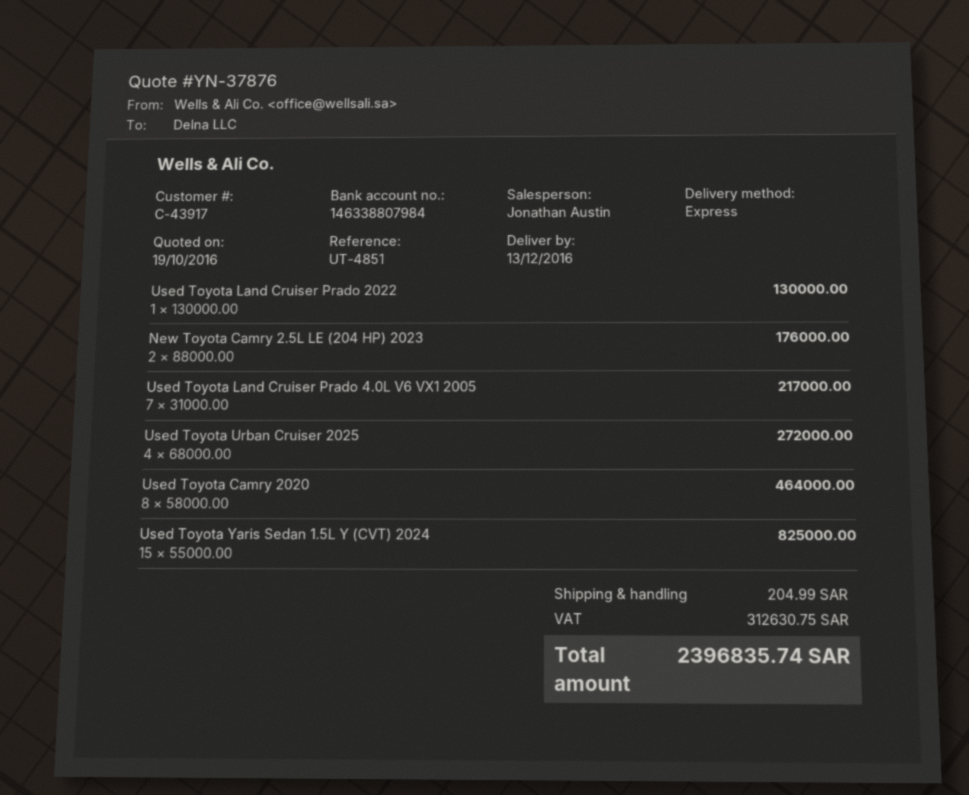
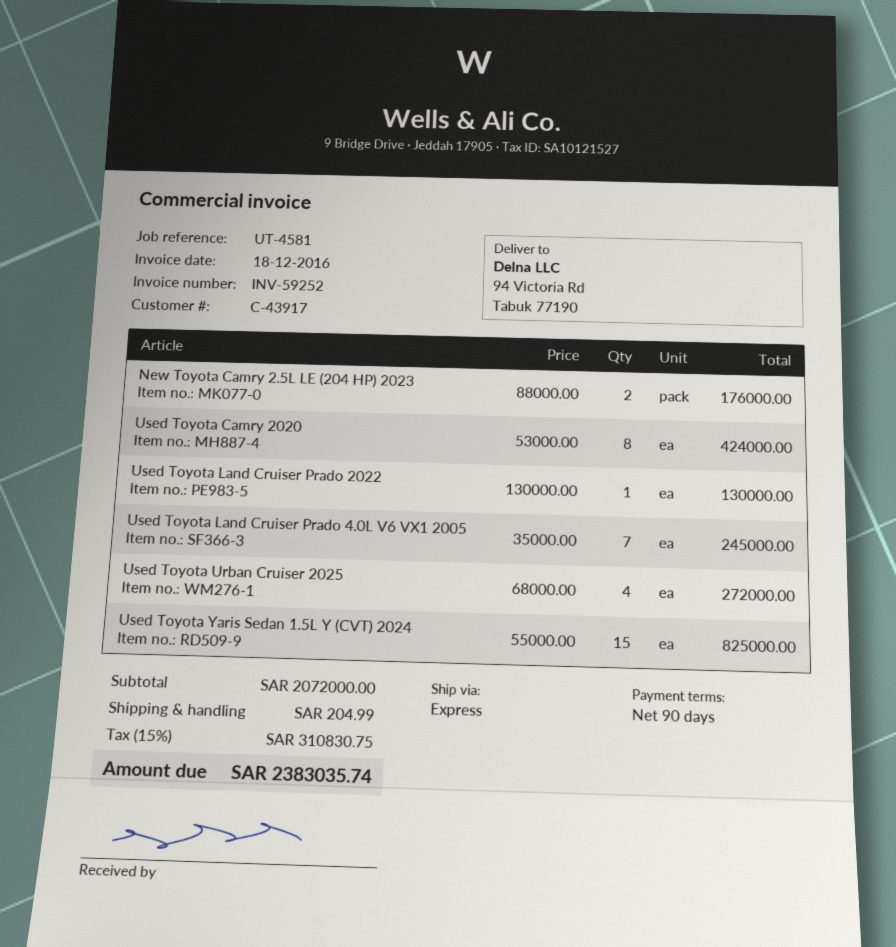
reference: UT-4851 -> UT-4581
Used Toyota Land Cruiser Prado 4.0L V6 VX1 2005: 7 x 31000.00 = 217000.00 -> 7 x 35000.00 = 245000.00
Used Toyota Camry 2020: 8 x 58000.00 = 464000.00 -> 8 x 53000.00 = 424000.00
tax: 312630.75 -> 310830.75
total: 2396835.74 -> 2383035.74

